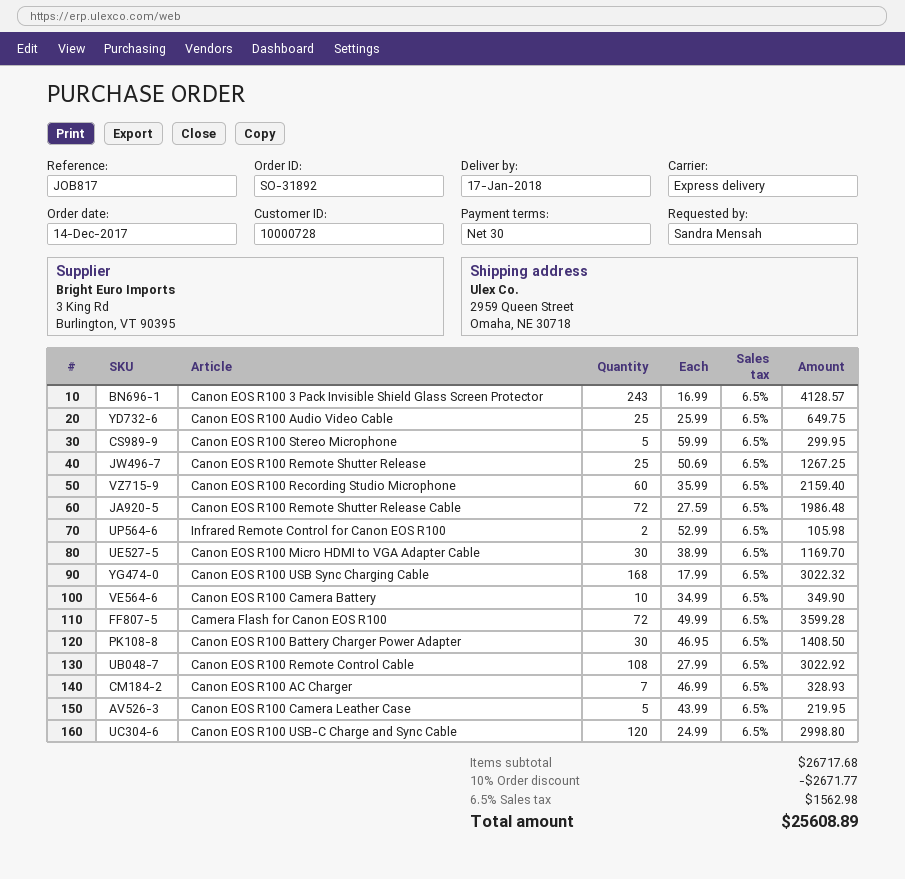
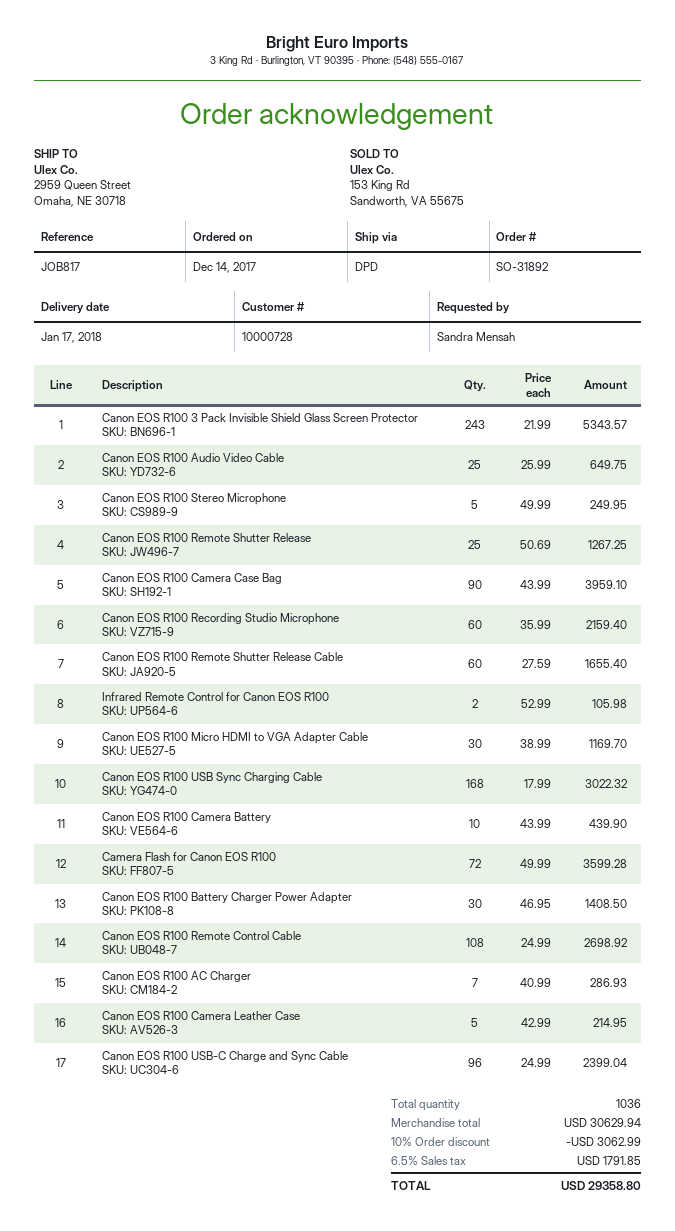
shipping method: express -> DPD
Canon EOS R100 3 Pack Invisible Shield Glass Screen Protector: 243 x 16.99 = 4128.57 -> 243 x 21.99 = 5343.57
Canon EOS R100 Stereo Microphone: 5 x 59.99 = 299.95 -> 5 x 49.99 = 249.95
Canon EOS R100 Remote Shutter Release Cable: 72 x 27.59 = 1986.48 -> 60 x 27.59 = 1655.40
Canon EOS R100 Camera Battery: 10 x 34.99 = 349.90 -> 10 x 43.99 = 439.90
Canon EOS R100 Remote Control Cable: 108 x 27.99 = 3022.92 -> 108 x 24.99 = 2698.92
Canon EOS R100 AC Charger: 7 x 46.99 = 328.93 -> 7 x 40.99 = 286.93
Canon EOS R100 Camera Leather Case: 5 x 43.99 = 219.95 -> 5 x 42.99 = 214.95
Canon EOS R100 USB-C Charge and Sync Cable: 120 x 24.99 = 2998.80 -> 96 x 24.99 = 2399.04
Canon EOS R100 Camera Case Bag: none -> 90 x 43.99 = 3959.10
subtotal: 26717.68 -> 30629.94
discount: 10% = 2671.77 -> 10% = 3062.99
tax: 6.5% = 1562.98 -> 6.5% = 1791.85
total: 25608.89 -> 29358.80

